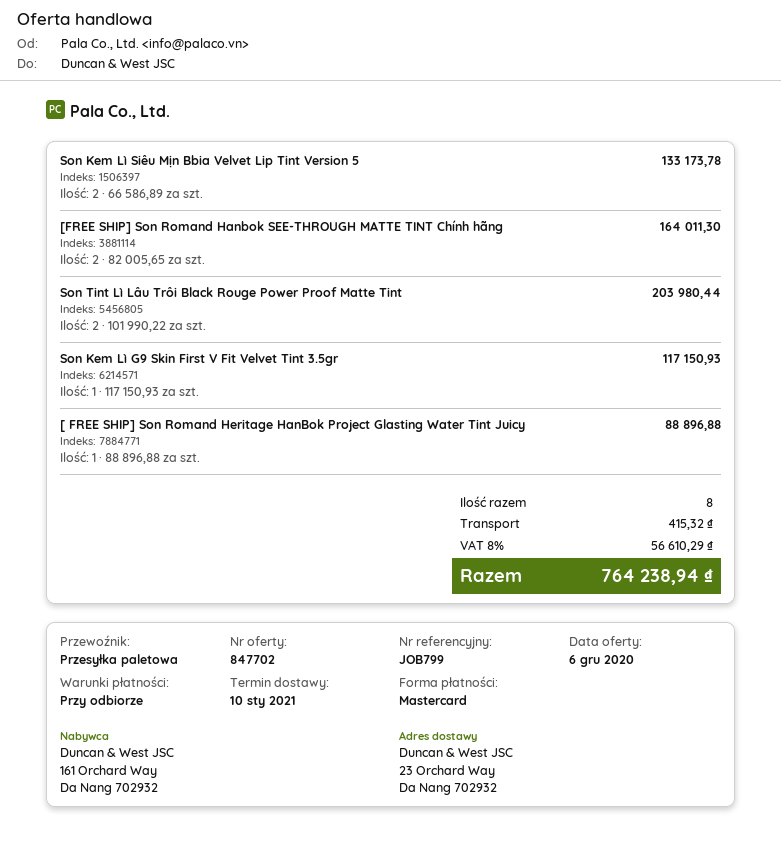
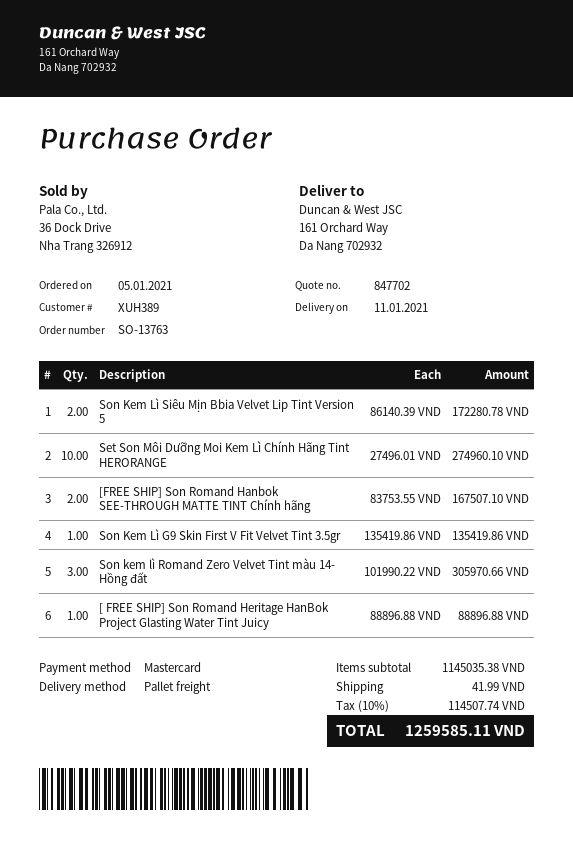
delivery date: 2021-01-10 -> 2021-01-11
ship to: 23 Orchard Way, Da Nang 702932 -> 161 Orchard Way, Da Nang 702932
Son Kem Lì Siêu Mịn Bbia Velvet Lip Tint Version 5: 2 x 66586.89 = 133173.78 -> 2 x 86140.39 = 172280.78
[FREE SHIP] Son Romand Hanbok SEE-THROUGH MATTE TINT Chính hãng: 2 x 82005.65 = 164011.30 -> 2 x 83753.55 = 167507.10
Son Tint Lì Lâu Trôi Black Rouge Power Proof Matte Tint: 2 x 101990.22 = 203980.44 -> none
Son Kem Lì G9 Skin First V Fit Velvet Tint 3.5gr: 1 x 117150.93 = 117150.93 -> 1 x 135419.86 = 135419.86
Set Son Môi Dưỡng Moi Kem Lì Chính Hãng Tint HERORANGE: none -> 10 x 27496.01 = 274960.10
Son kem lì Romand Zero Velvet Tint màu 14- Hồng đất: none -> 3 x 101990.22 = 305970.66
shipping: 415.32 -> 41.99
tax: 8% = 56610.29 -> 10% = 114507.74
total: 764238.94 -> 1259585.11

